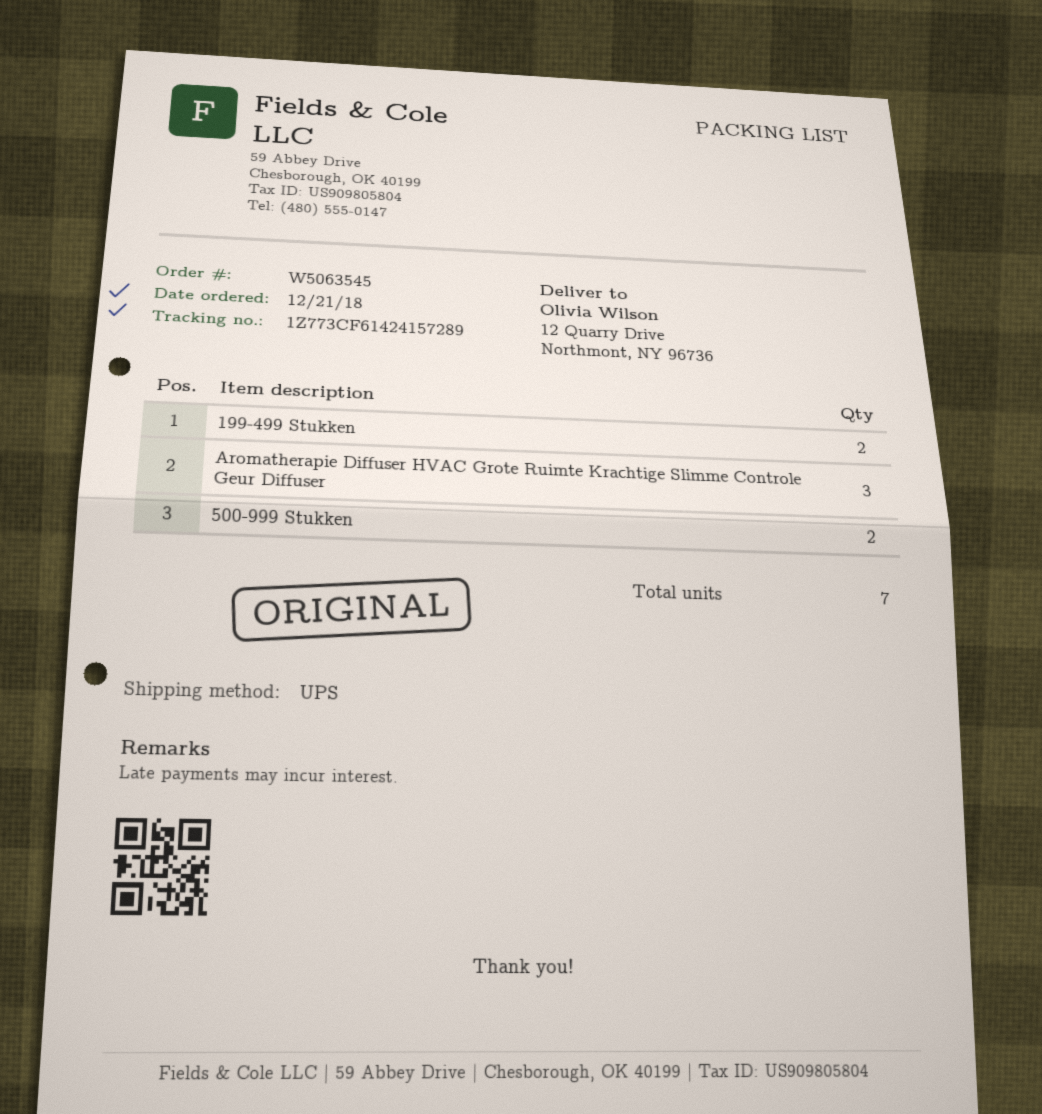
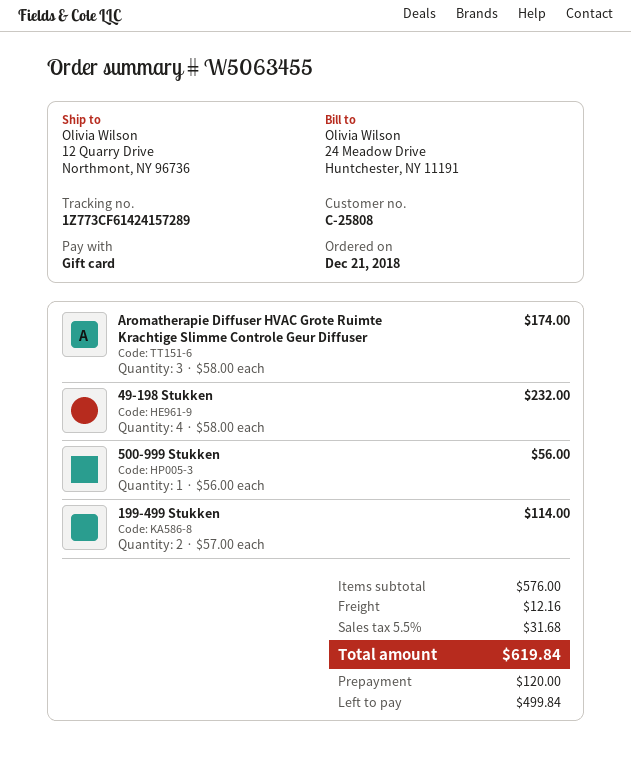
order number: W5063545 -> W5063455
500-999 Stukken: 2 -> 1
49-198 Stukken: none -> 4

